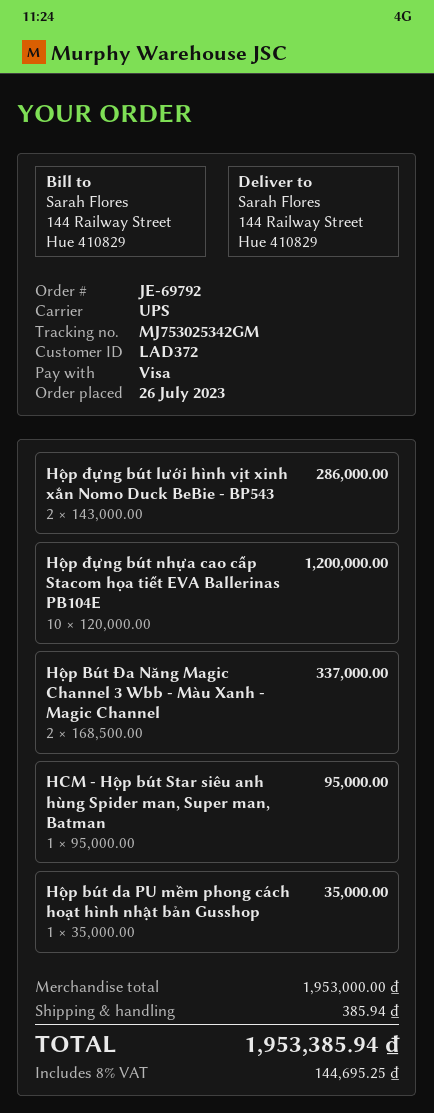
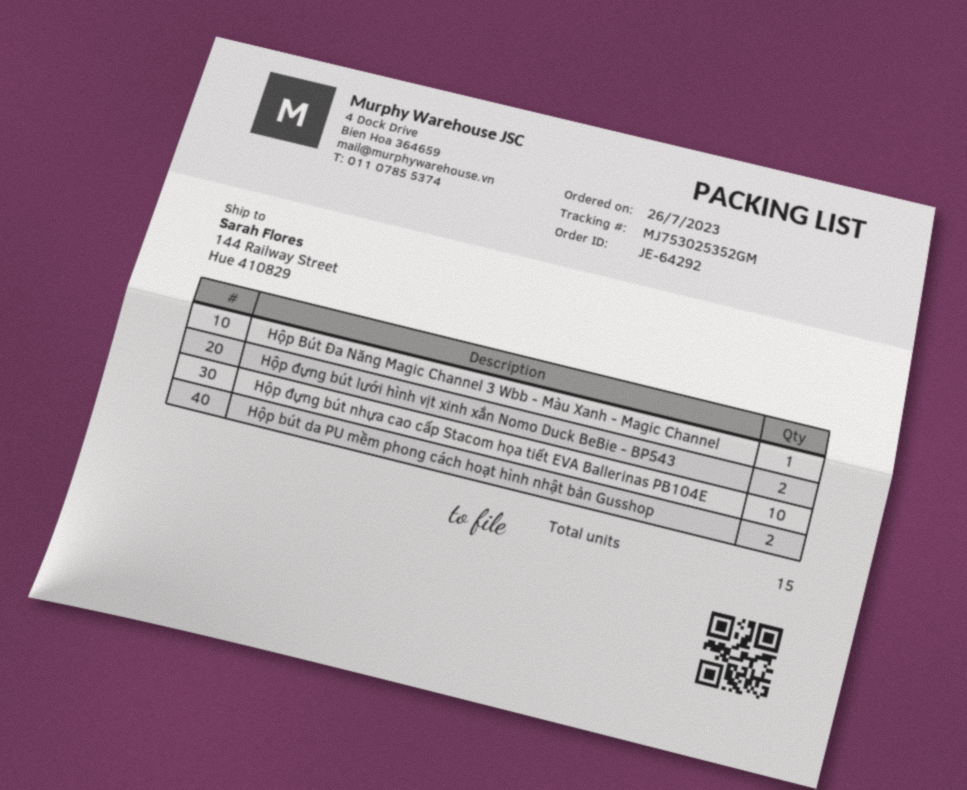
order number: JE-69792 -> JE-64292
tracking number: MJ753025342GM -> MJ753025352GM
Hộp Bút Đa Năng Magic Channel 3 Wbb - Màu Xanh - Magic Channel: 2 -> 1
HCM - Hộp bút Star siêu anh hùng Spider man, Super man, Batman: 1 -> none
Hộp bút da PU mềm phong cách hoạt hình nhật bản Gusshop: 1 -> 2

